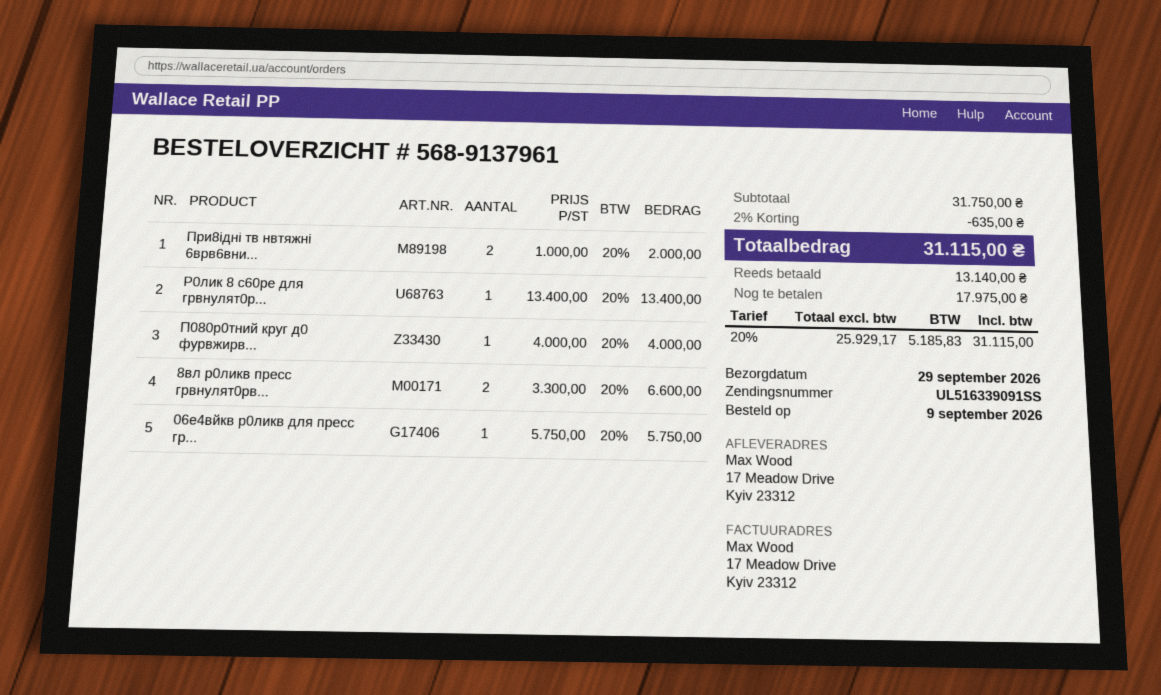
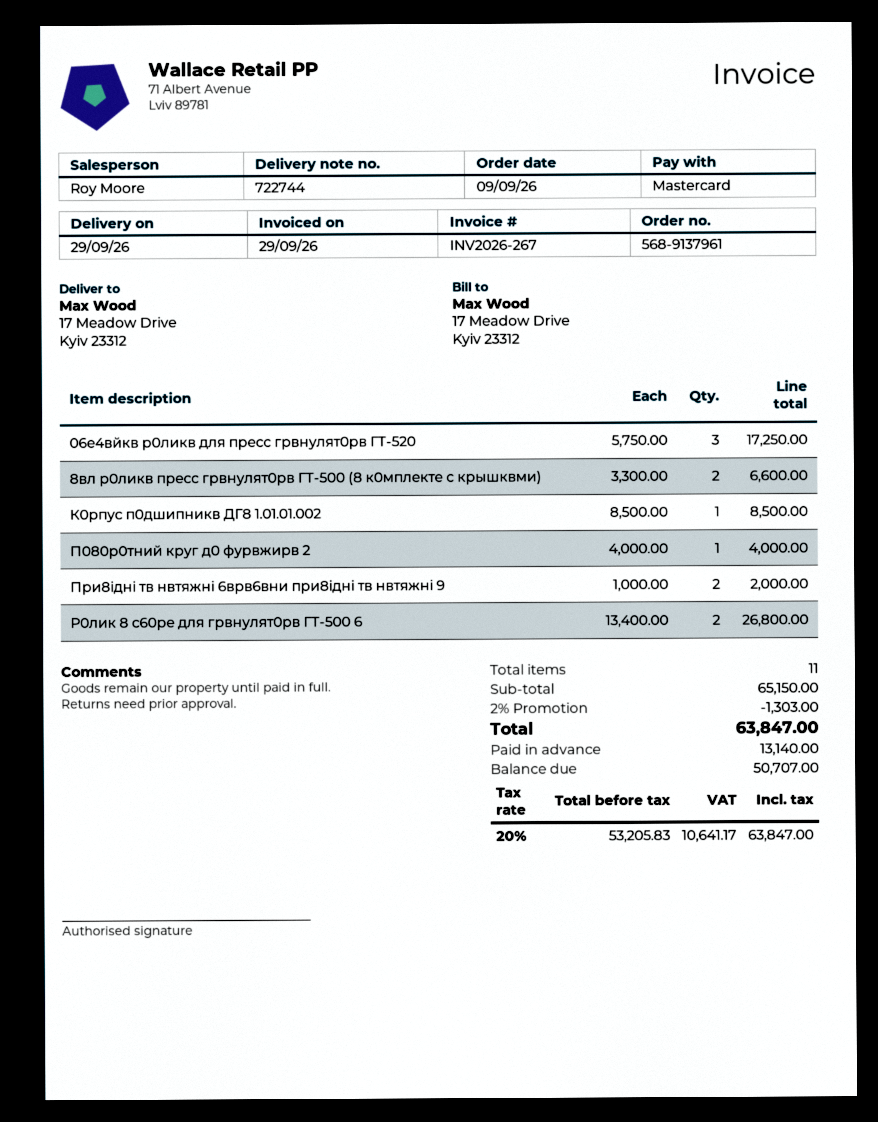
Р0лик 8 с60ре для грвнулят0р...: 1 x 13400.00 = 13400.00 -> 2 x 13400.00 = 26800.00
06е4вйкв р0ликв для пресс гр...: 1 x 5750.00 = 5750.00 -> 3 x 5750.00 = 17250.00
К0рпус п0дшипникв ДГ8 1.01.01.002: none -> 1 x 8500.00 = 8500.00
subtotal: 31750.00 -> 65150.00
discount: 2% = 635.00 -> 2% = 1303.00
net: 25929.17 -> 53205.83
tax: 20% = 5185.83 -> 20% = 10641.17
total: 31115.00 -> 63847.00
balance: 17975.00 -> 50707.00

